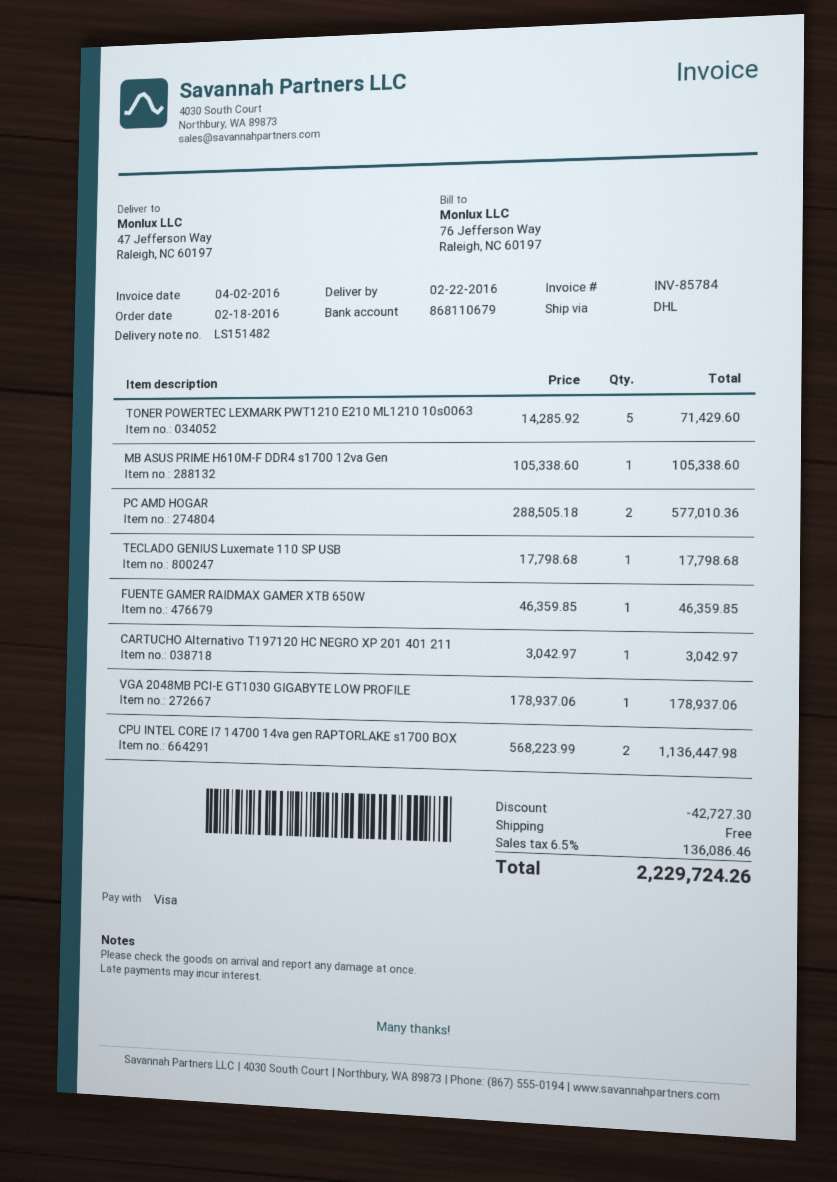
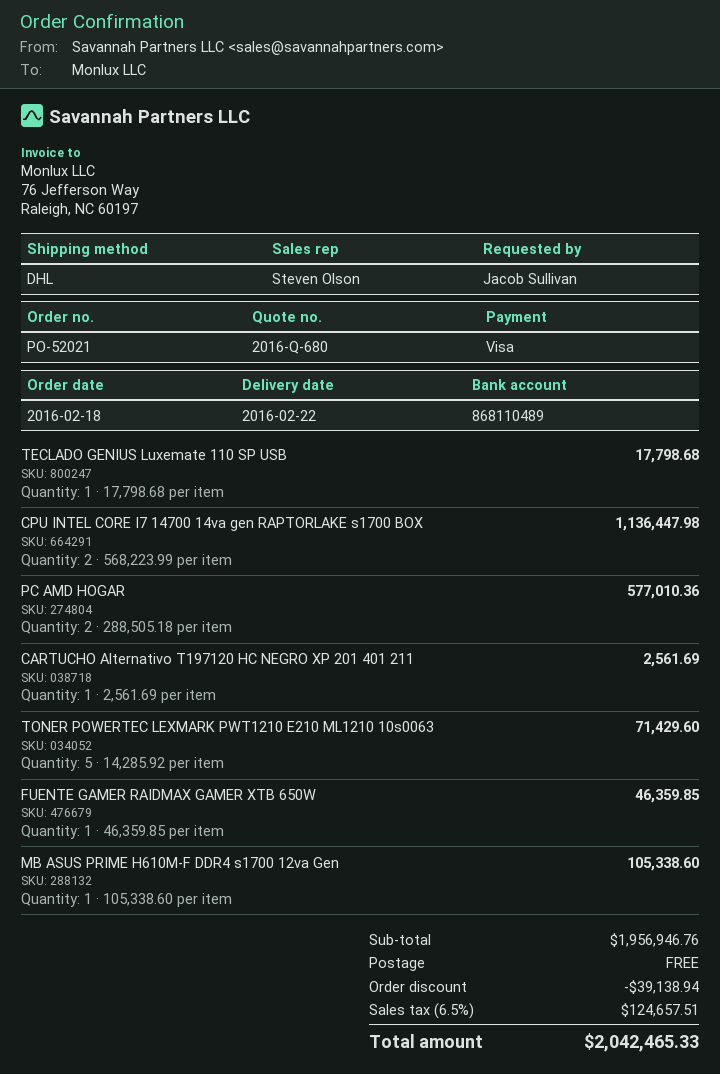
bank account: 868110679 -> 868110489
CARTUCHO Alternativo T197120 HC NEGRO XP 201 401 211: 1 x 3042.97 = 3042.97 -> 1 x 2561.69 = 2561.69
VGA 2048MB PCI-E GT1030 GIGABYTE LOW PROFILE: 1 x 178937.06 = 178937.06 -> none
discount: 42727.30 -> 39138.94
tax: 6.5% = 136086.46 -> 6.5% = 124657.51
total: 2229724.26 -> 2042465.33

